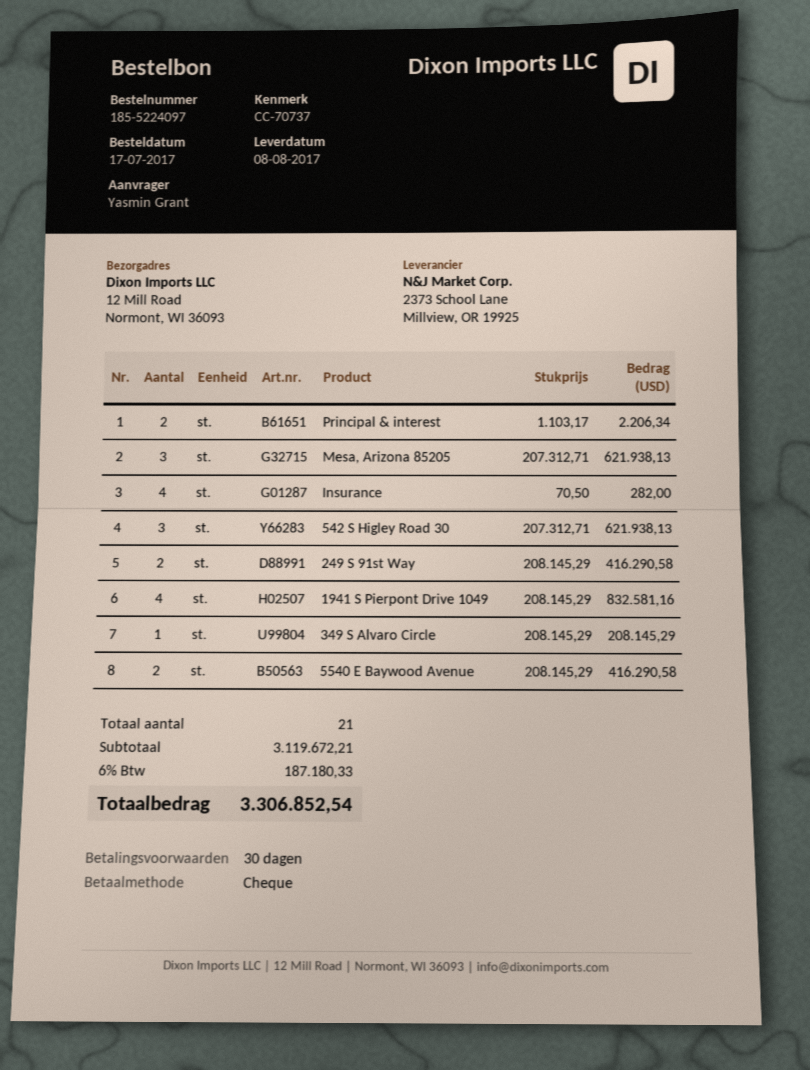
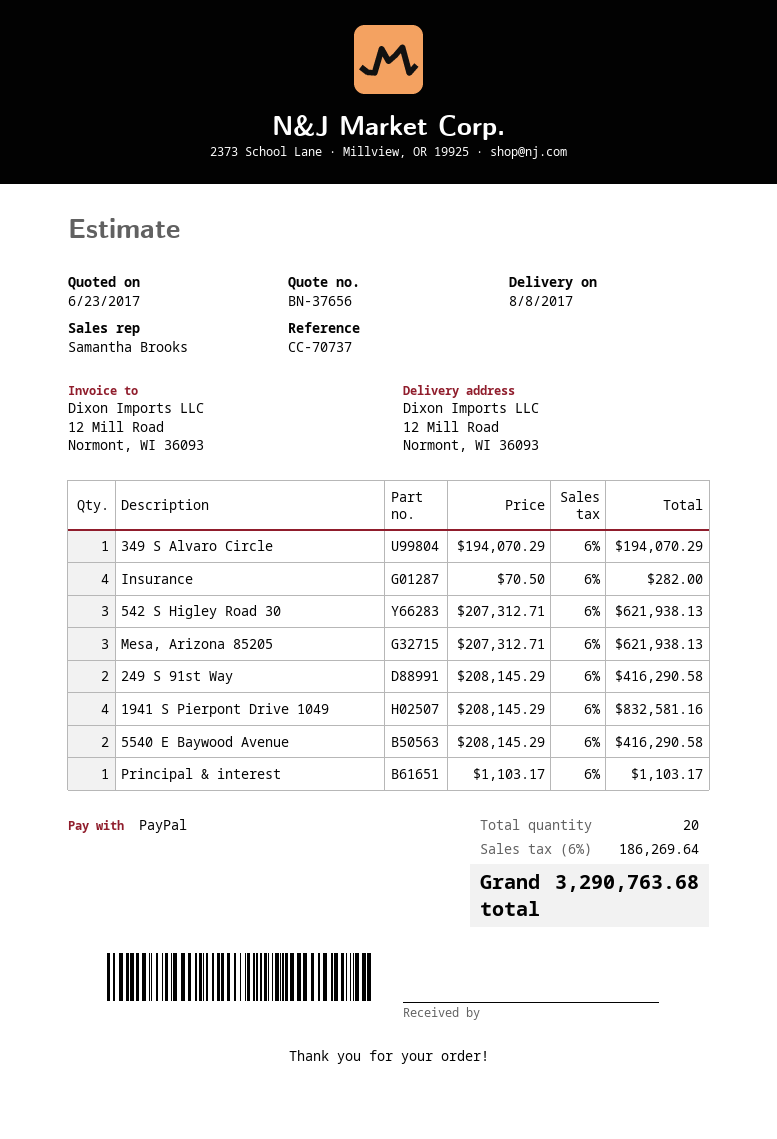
payment method: cheque -> PayPal
Principal & interest: 2 x 1103.17 = 2206.34 -> 1 x 1103.17 = 1103.17
349 S Alvaro Circle: 1 x 208145.29 = 208145.29 -> 1 x 194070.29 = 194070.29
total quantity: 21 -> 20
tax: 6% = 187180.33 -> 6% = 186269.64
total: 3306852.54 -> 3290763.68

